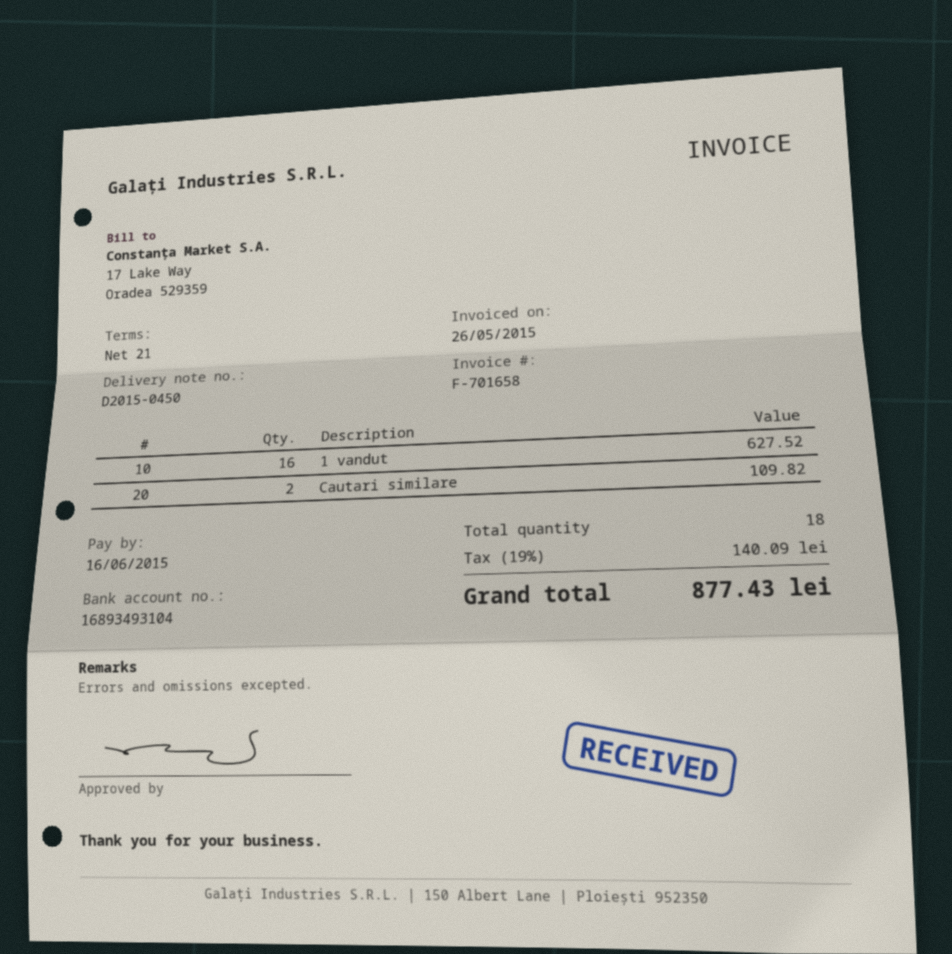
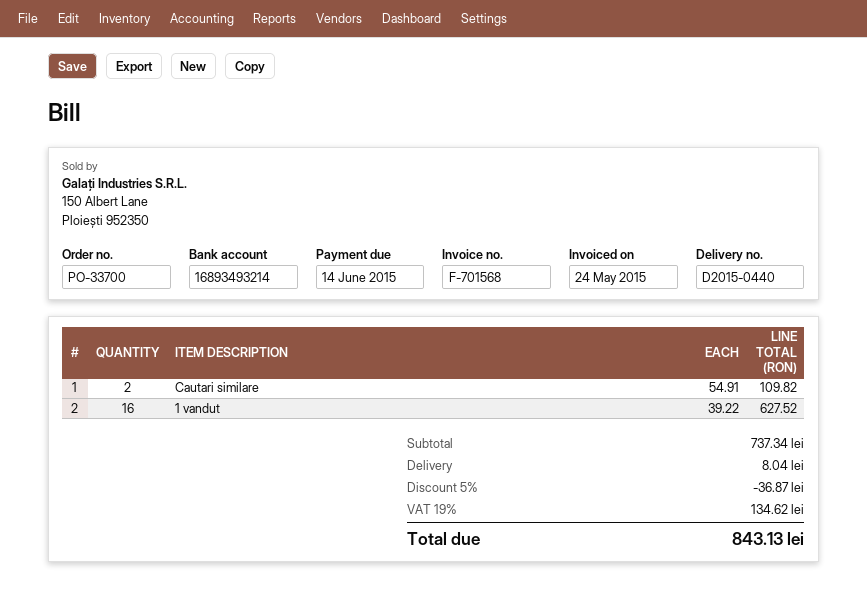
delivery note number: D2015-0450 -> D2015-0440
invoice number: F-701658 -> F-701568
invoice date: 2015-05-26 -> 2015-05-24
due date: 2015-06-16 -> 2015-06-14
bank account: 16893493104 -> 16893493214
discount: none -> 5% = 36.87
shipping: none -> 8.04
tax: 19% = 140.09 -> 19% = 134.62
total: 877.43 -> 843.13

